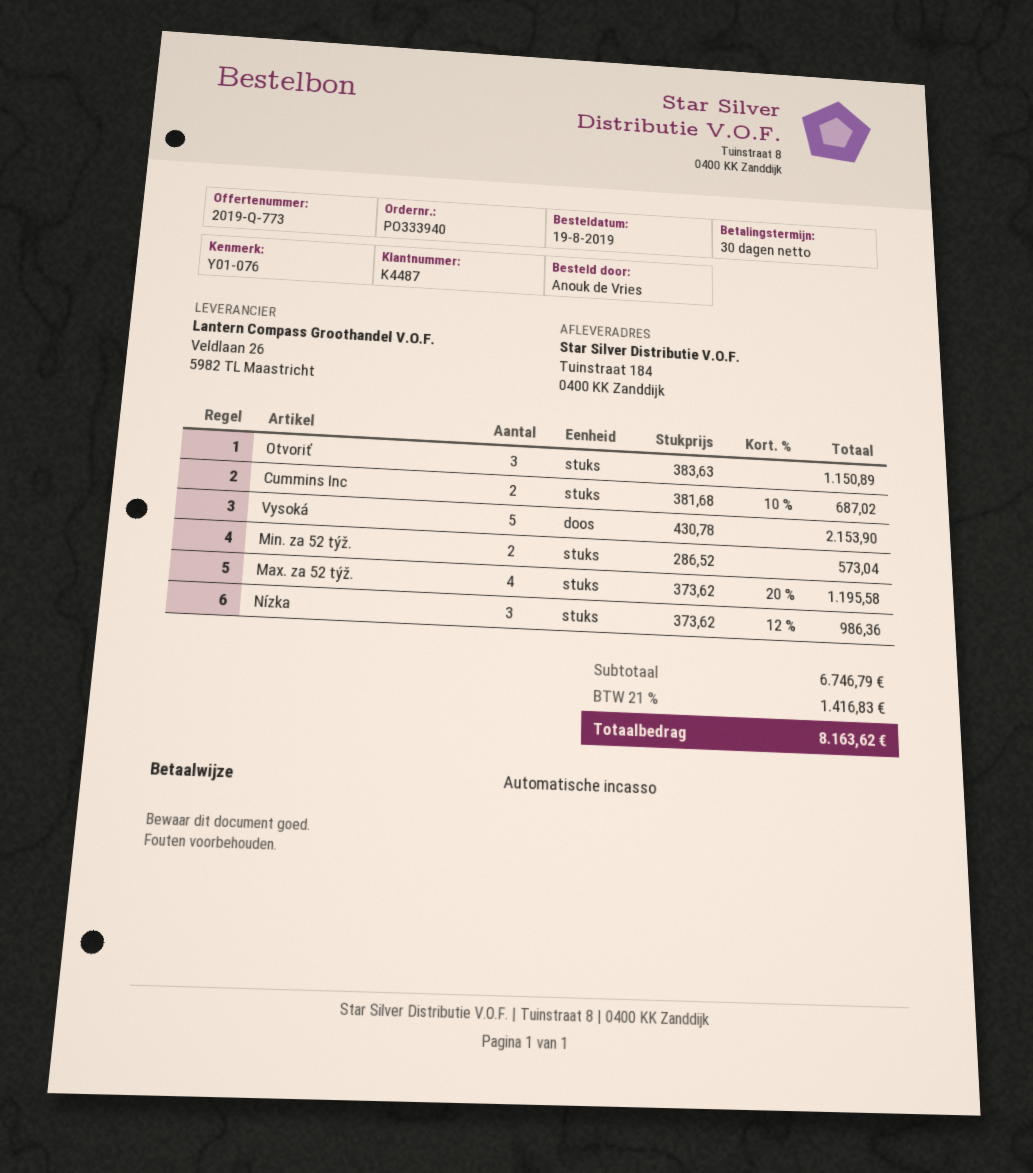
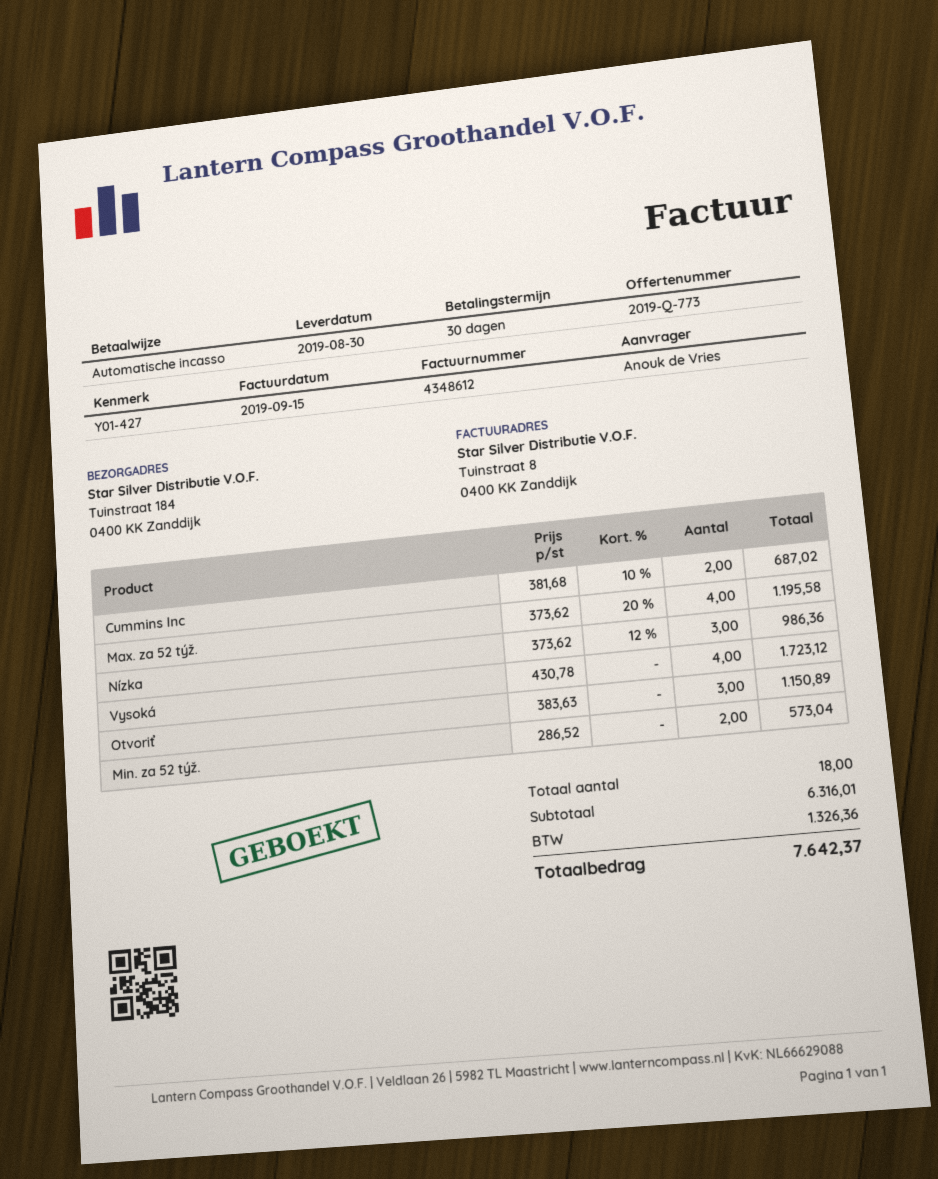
reference: Y01-076 -> Y01-427
Vysoká: 5 x 430.78 = 2153.90 -> 4 x 430.78 = 1723.12
subtotal: 6746.79 -> 6316.01
tax: 1416.83 -> 1326.36
total: 8163.62 -> 7642.37

